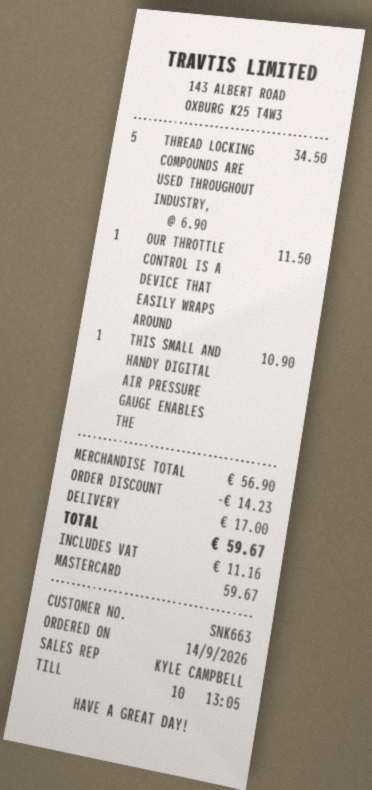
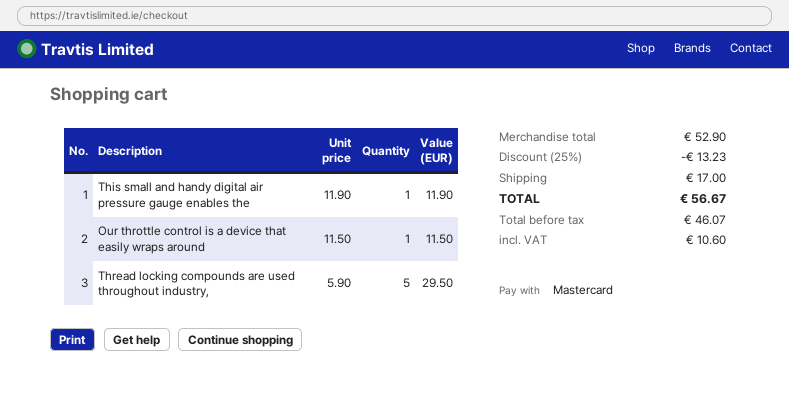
THREAD LOCKING COMPOUNDS ARE USED THROUGHOUT INDUSTRY,: 5 x 6.90 = 34.50 -> 5 x 5.90 = 29.50
THIS SMALL AND HANDY DIGITAL AIR PRESSURE GAUGE ENABLES THE: 1 x 10.90 = 10.90 -> 1 x 11.90 = 11.90
subtotal: 56.90 -> 52.90
discount: 14.23 -> 13.23
tax: 11.16 -> 10.60
total: 59.67 -> 56.67

